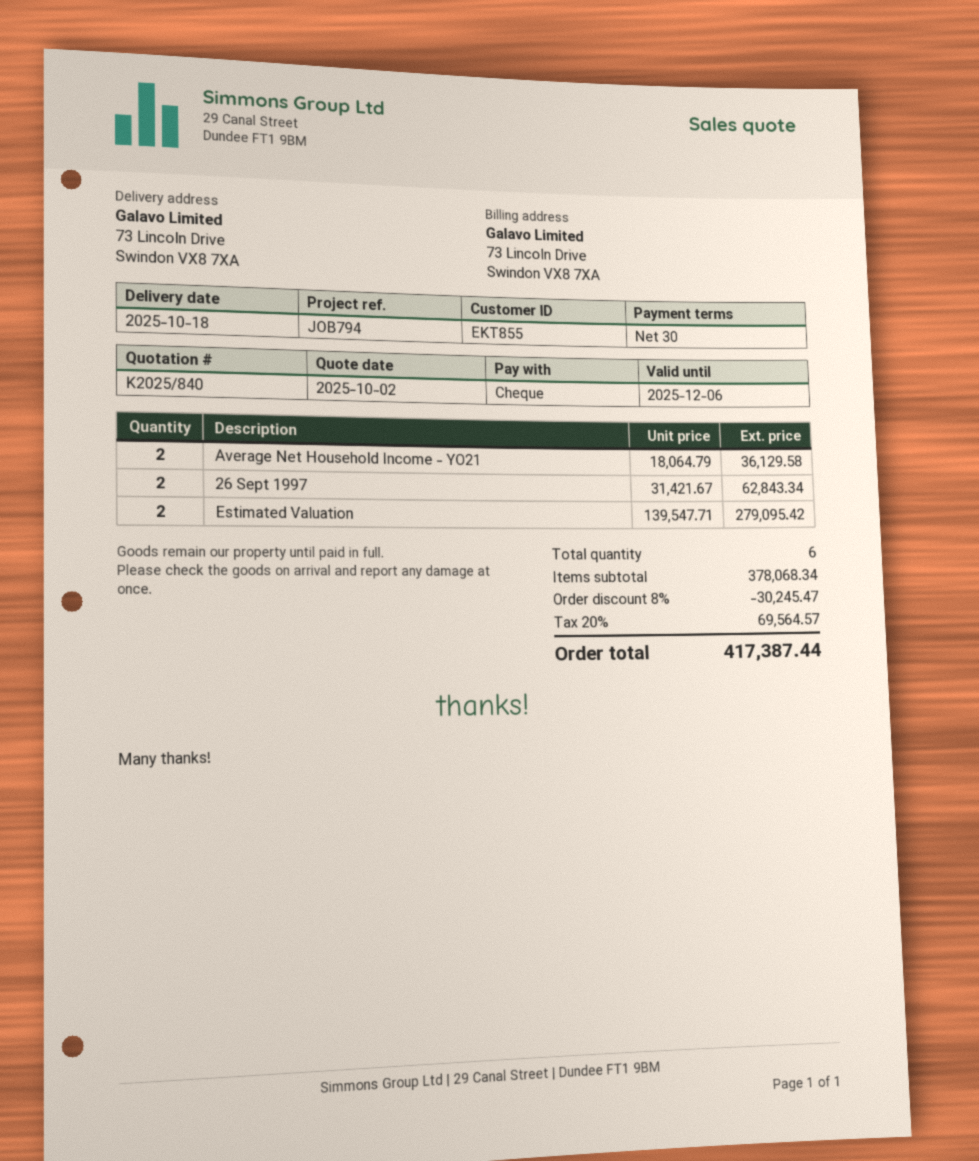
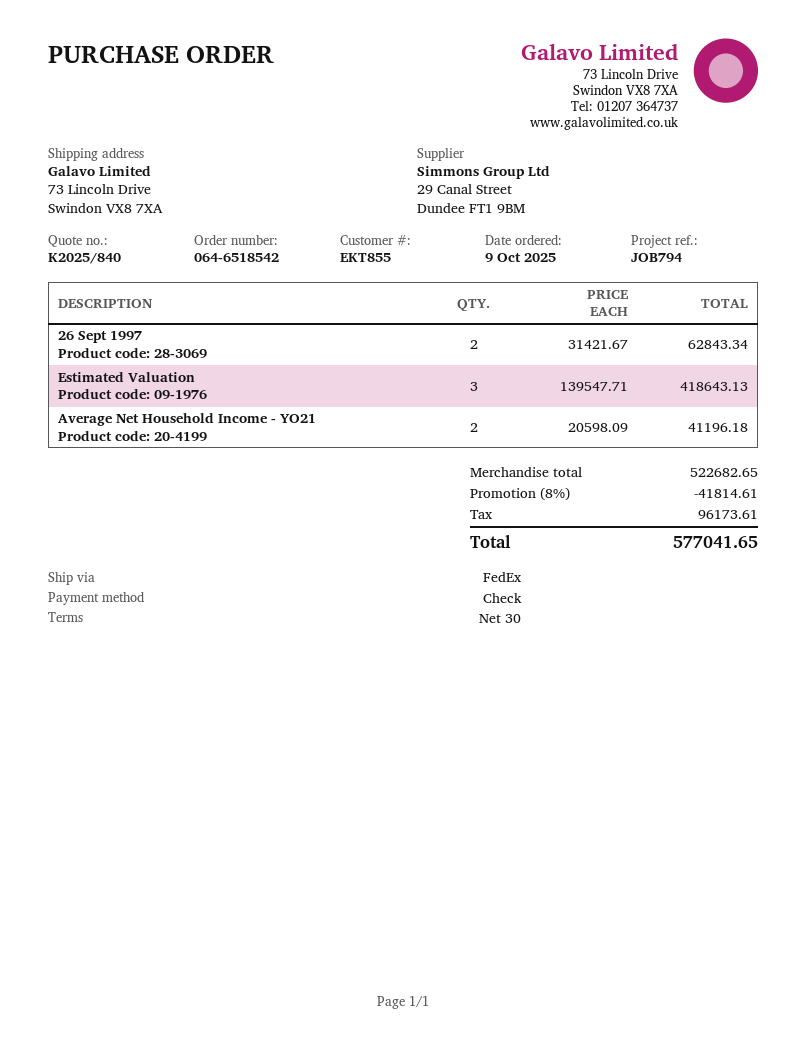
Average Net Household Income - YO21: 2 x 18064.79 = 36129.58 -> 2 x 20598.09 = 41196.18
Estimated Valuation: 2 x 139547.71 = 279095.42 -> 3 x 139547.71 = 418643.13
subtotal: 378068.34 -> 522682.65
discount: 8% = 30245.47 -> 8% = 41814.61
tax: 69564.57 -> 96173.61
total: 417387.44 -> 577041.65

